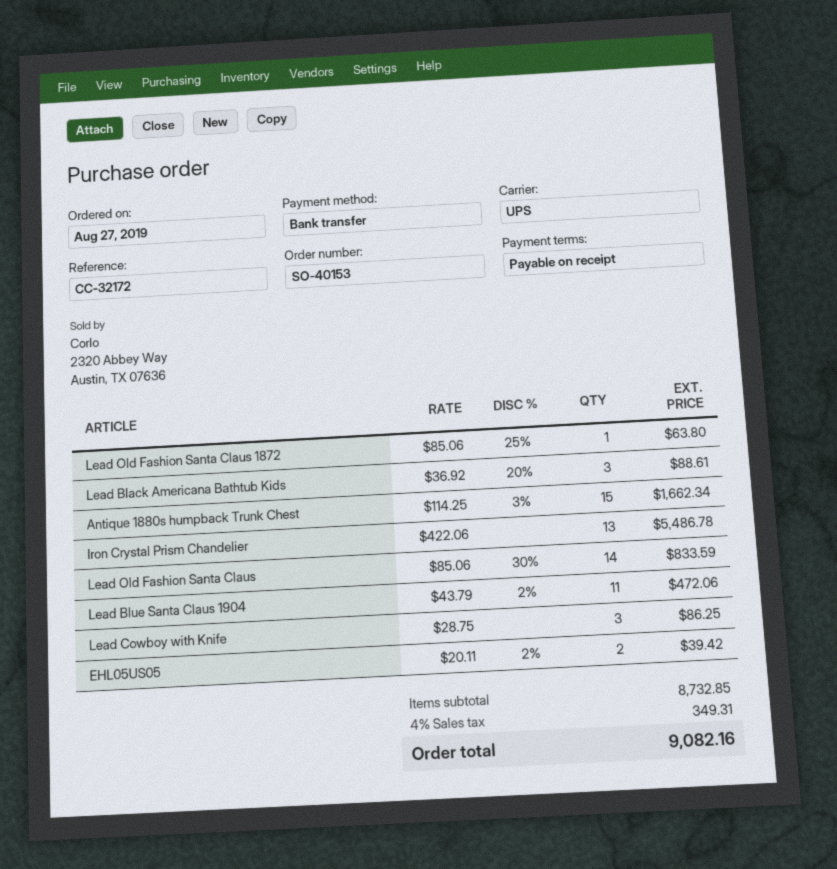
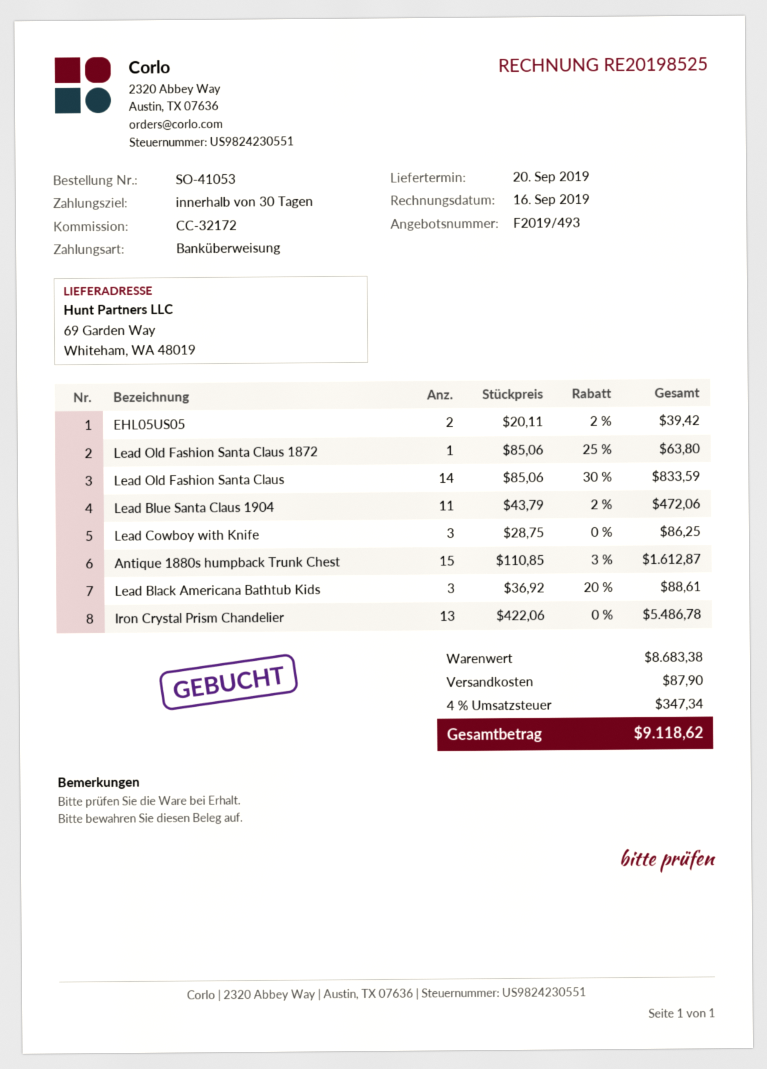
order number: SO-40153 -> SO-41053
payment terms: on receipt -> 30 days
Antique 1880s humpback Trunk Chest: 15 x 114.25 - 3% = 1662.34 -> 15 x 110.85 - 3% = 1612.87
subtotal: 8732.85 -> 8683.38
shipping: none -> 87.90
tax: 4% = 349.31 -> 4% = 347.34
total: 9082.16 -> 9118.62

